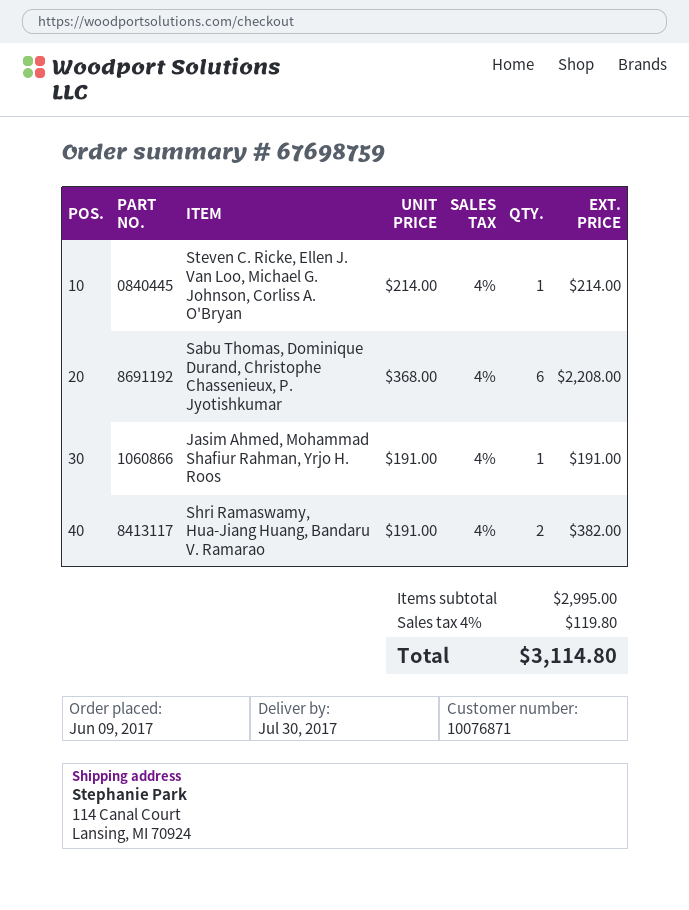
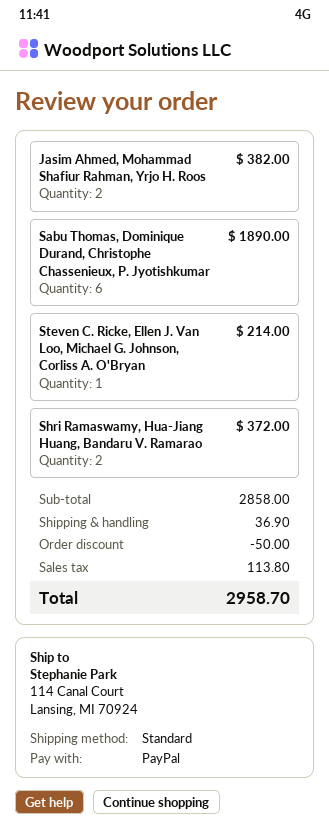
Sabu Thomas, Dominique Durand, Christophe Chassenieux, P. Jyotishkumar: 6 for 2208.00 -> 6 for 1890.00
Jasim Ahmed, Mohammad Shafiur Rahman, Yrjo H. Roos: 1 for 191.00 -> 2 for 382.00
Shri Ramaswamy, Hua-Jiang Huang, Bandaru V. Ramarao: 2 for 382.00 -> 2 for 372.00
subtotal: 2995.00 -> 2858.00
discount: none -> 50.00
shipping: none -> 36.90
tax: 119.80 -> 113.80
total: 3114.80 -> 2958.70

